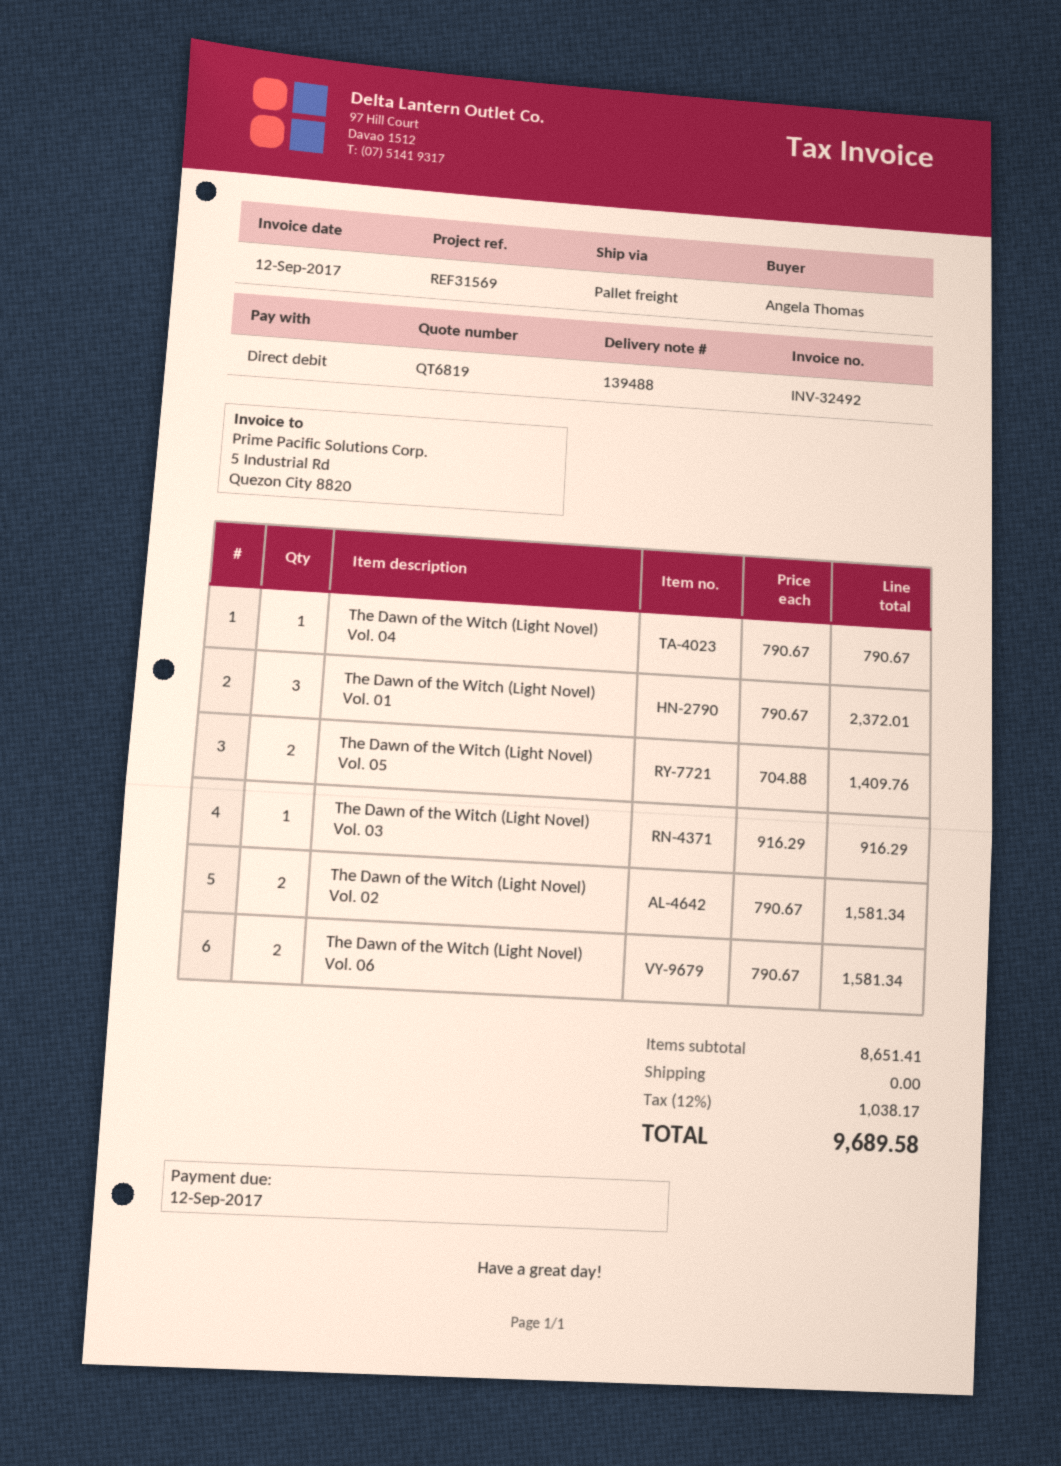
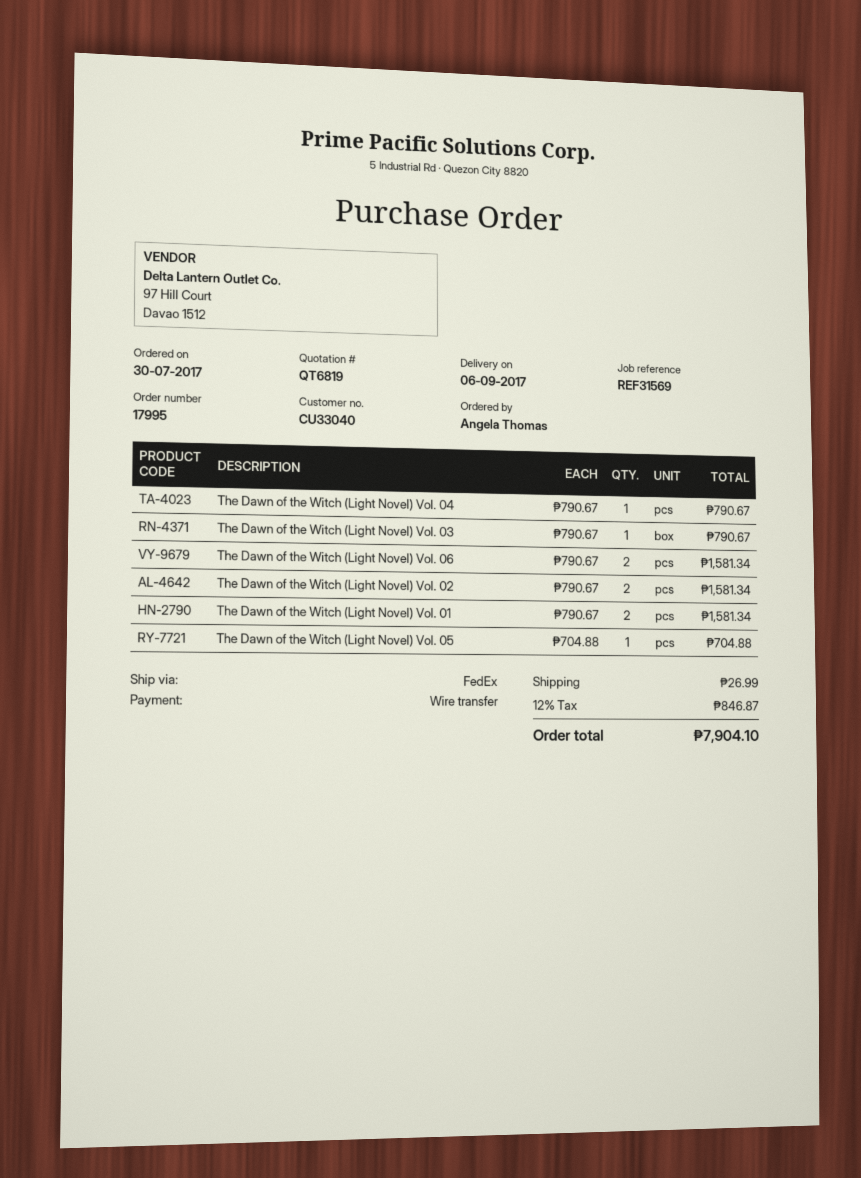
payment method: direct debit -> bank transfer
shipping method: pallet freight -> FedEx
The Dawn of the Witch (Light Novel) Vol. 01: 3 x 790.67 = 2372.01 -> 2 x 790.67 = 1581.34
The Dawn of the Witch (Light Novel) Vol. 05: 2 x 704.88 = 1409.76 -> 1 x 704.88 = 704.88
The Dawn of the Witch (Light Novel) Vol. 03: 1 x 916.29 = 916.29 -> 1 x 790.67 = 790.67
shipping: 0.00 -> 26.99
tax: 12% = 1038.17 -> 12% = 846.87
total: 9689.58 -> 7904.10

